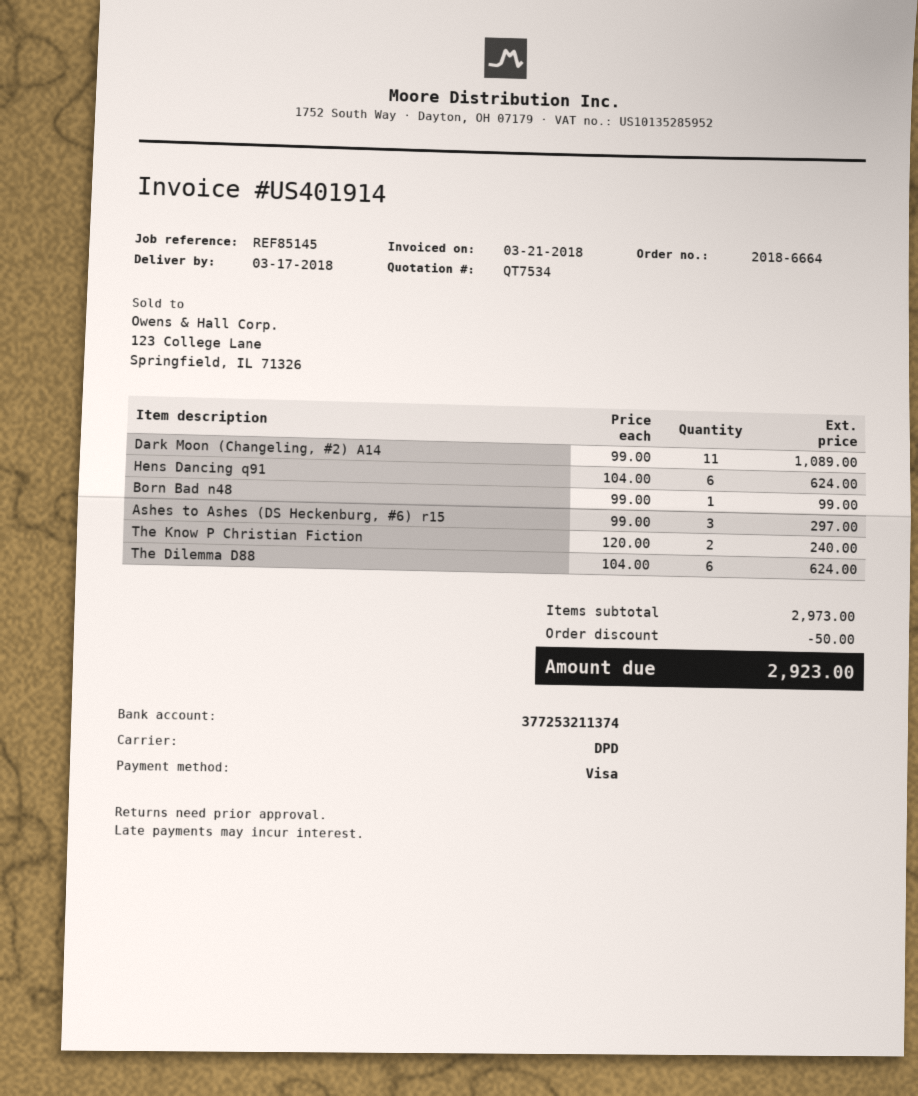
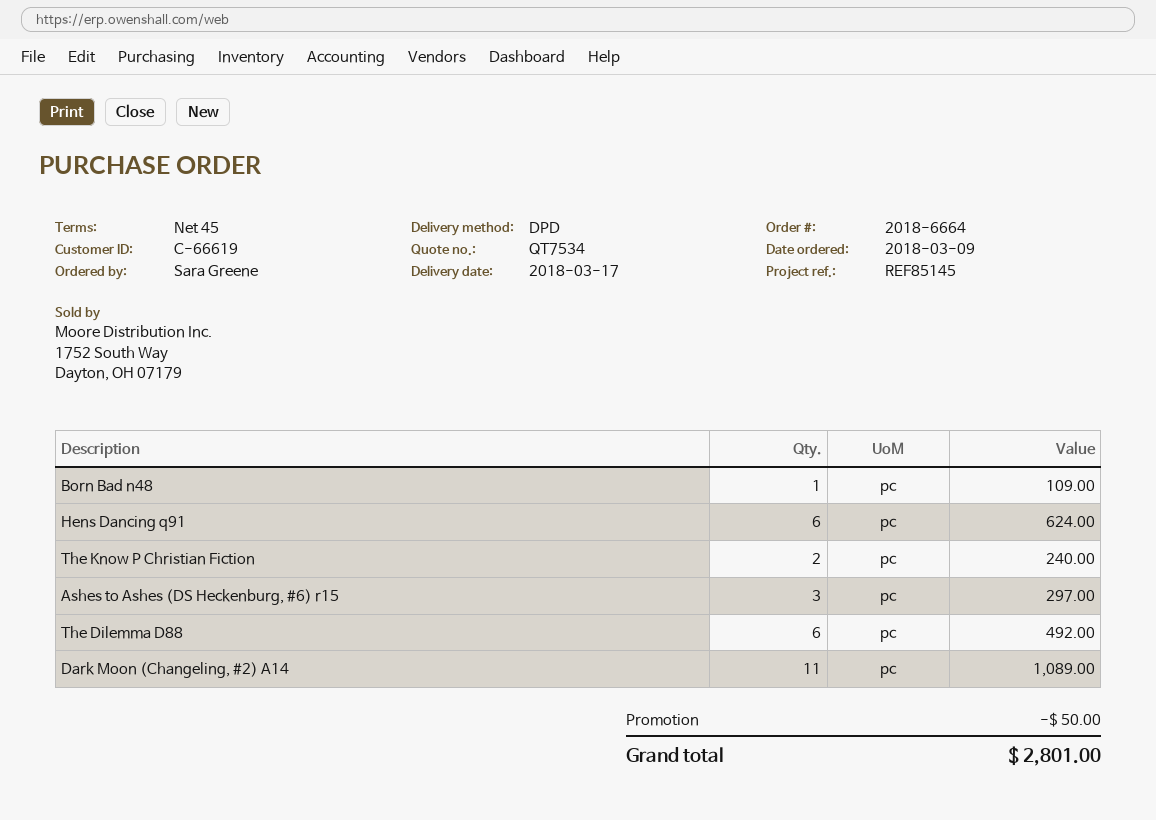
Born Bad n48: 1 for 99.00 -> 1 for 109.00
The Dilemma D88: 6 for 624.00 -> 6 for 492.00
total: 2923.00 -> 2801.00

